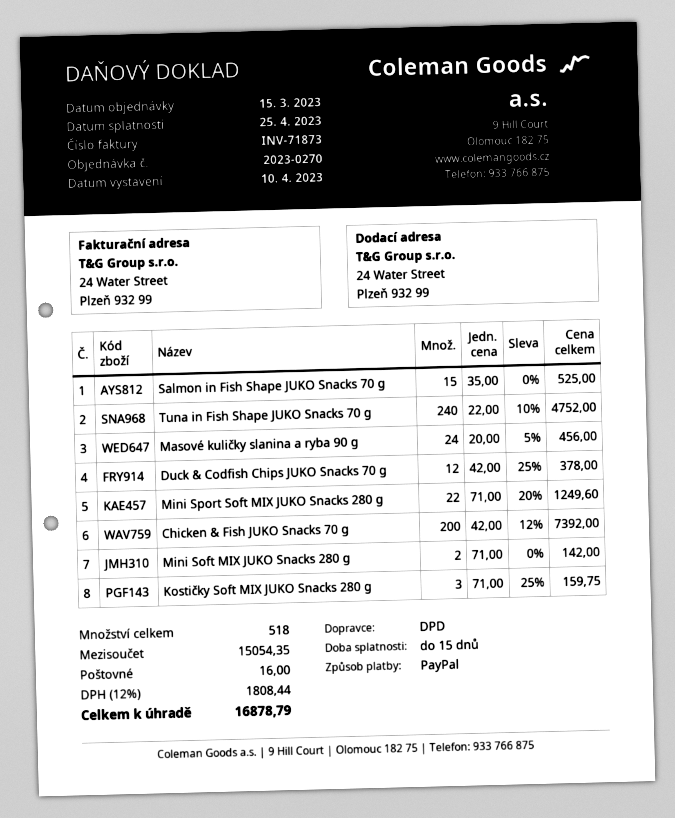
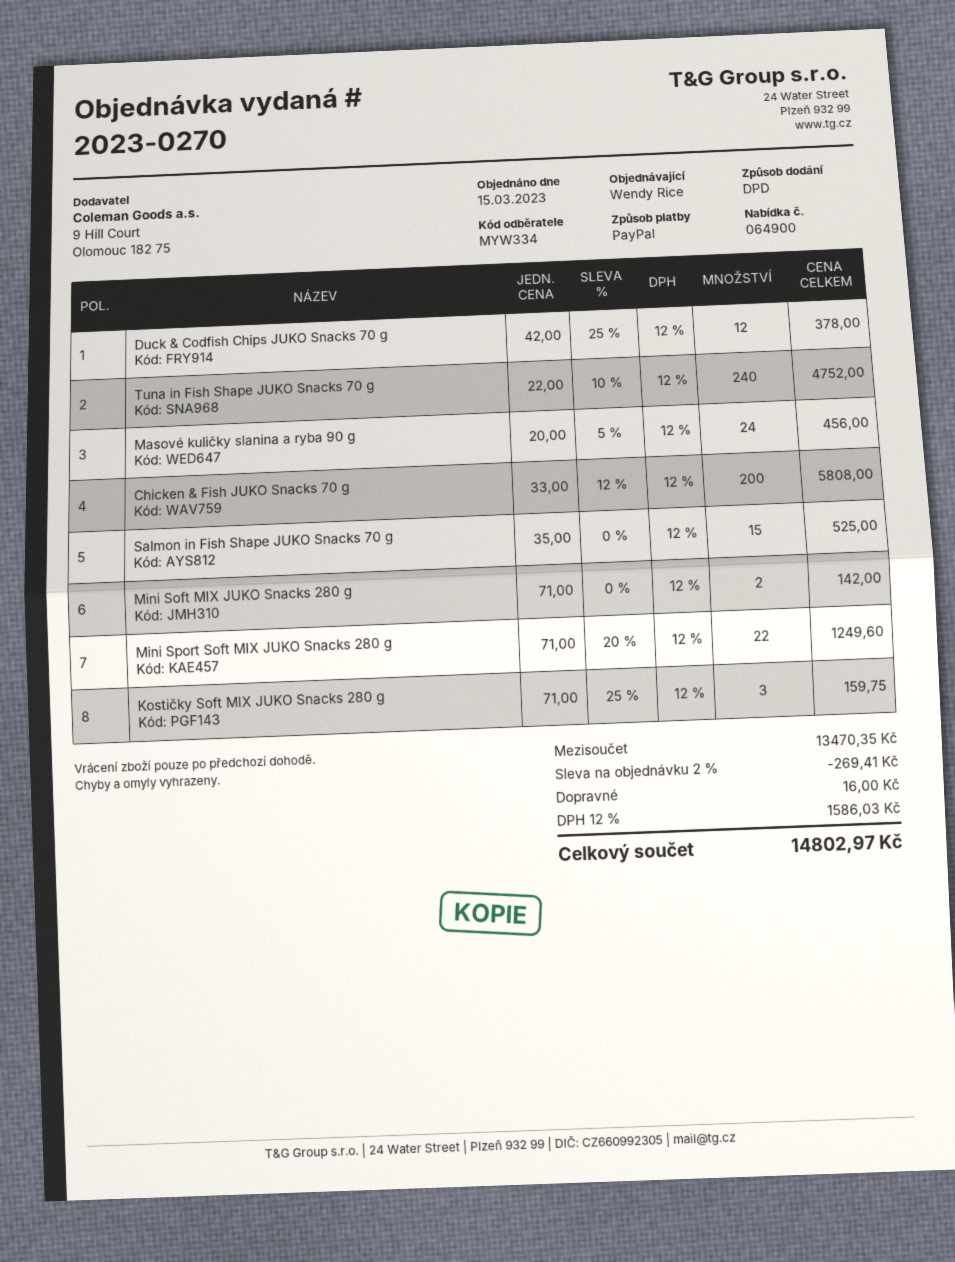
Chicken & Fish JUKO Snacks 70 g: 200 x 42.00 - 12% = 7392.00 -> 200 x 33.00 - 12% = 5808.00
subtotal: 15054.35 -> 13470.35
discount: none -> 2% = 269.41
tax: 12% = 1808.44 -> 12% = 1586.03
total: 16878.79 -> 14802.97

